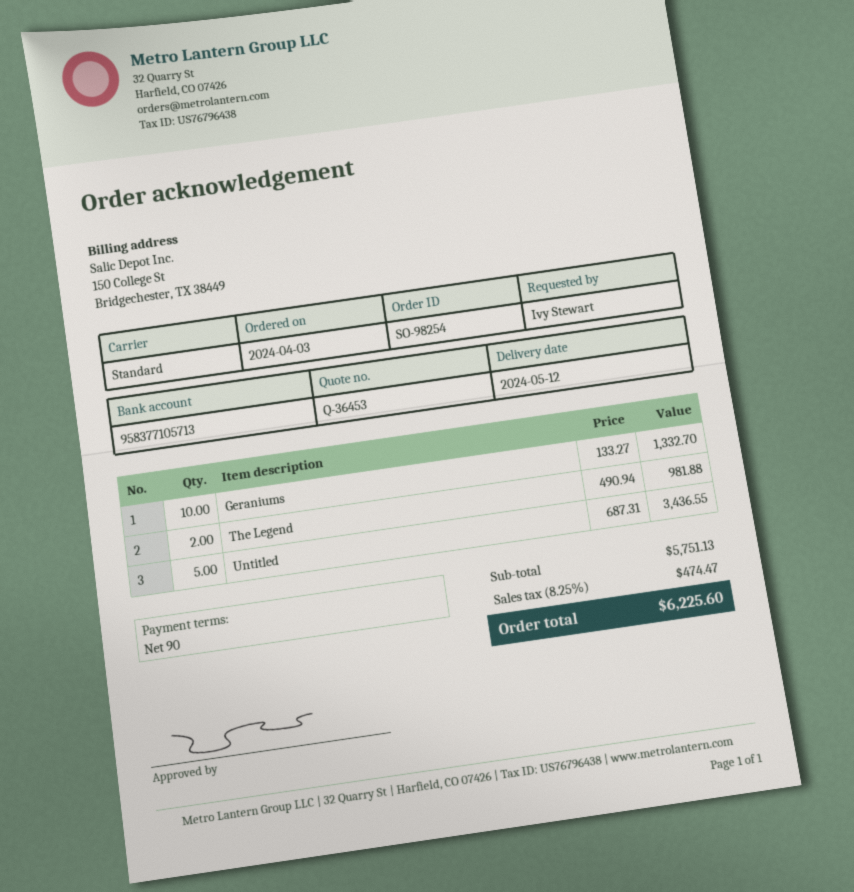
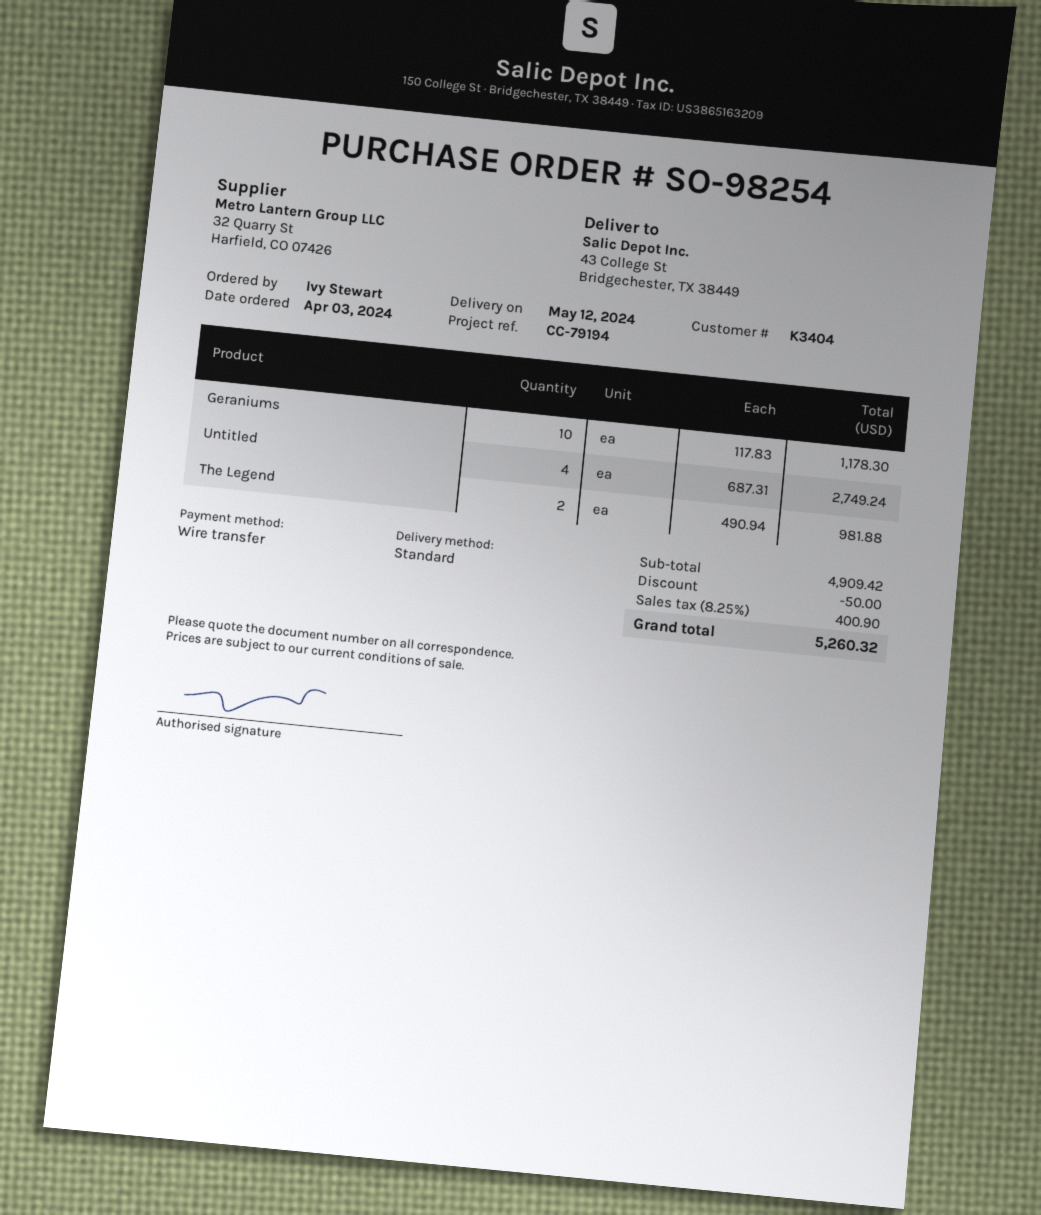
Geraniums: 10 x 133.27 = 1332.70 -> 10 x 117.83 = 1178.30
Untitled: 5 x 687.31 = 3436.55 -> 4 x 687.31 = 2749.24
subtotal: 5751.13 -> 4909.42
discount: none -> 50.00
tax: 8.25% = 474.47 -> 8.25% = 400.90
total: 6225.60 -> 5260.32

